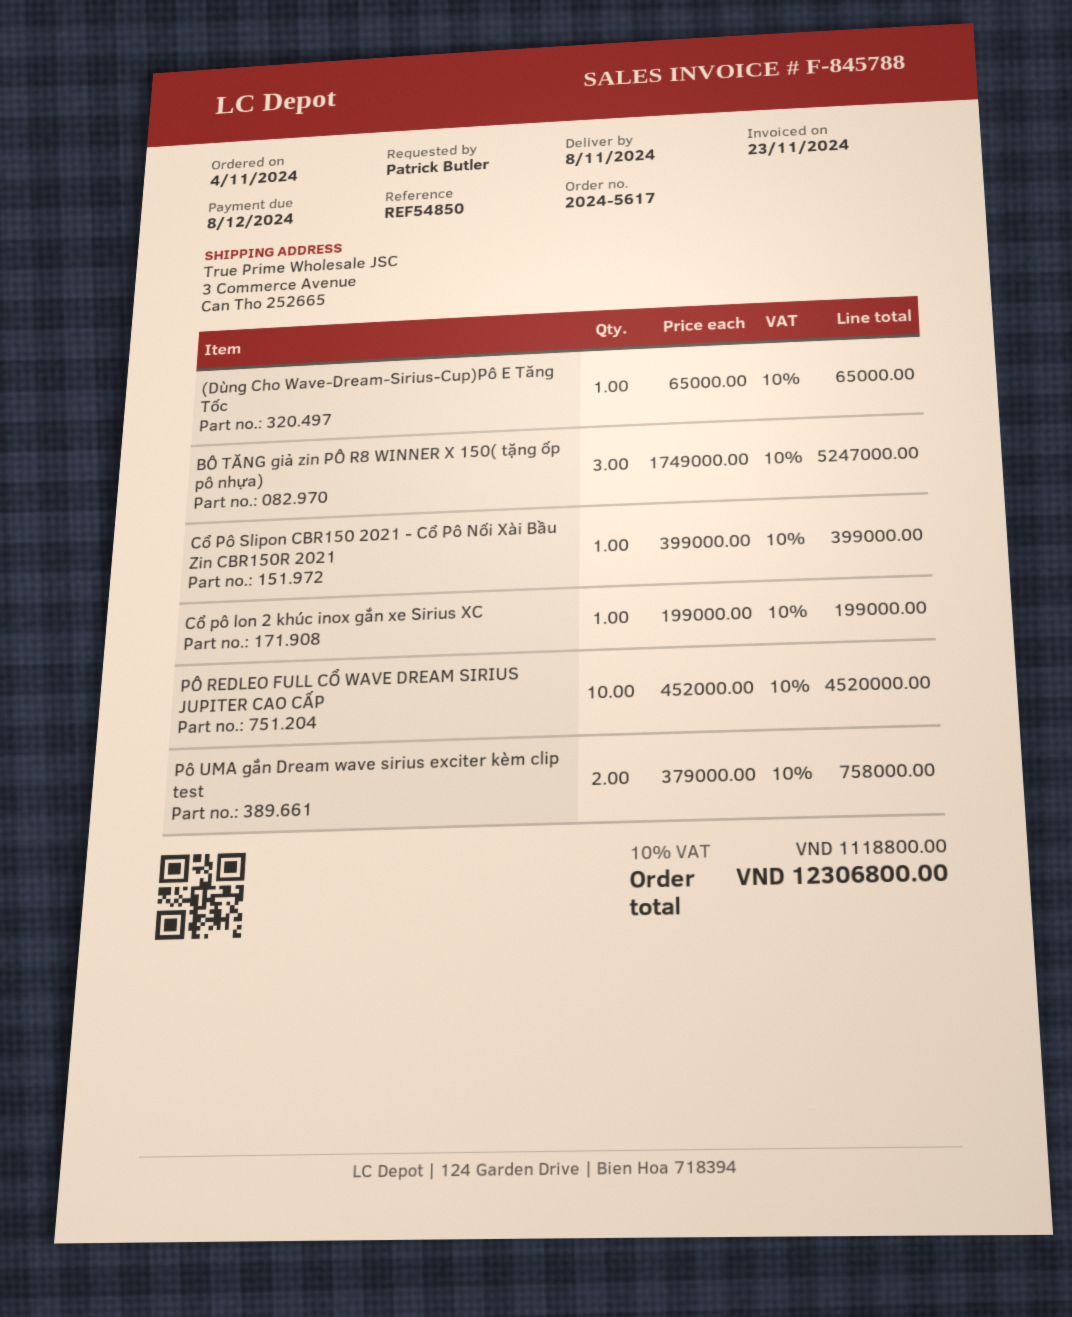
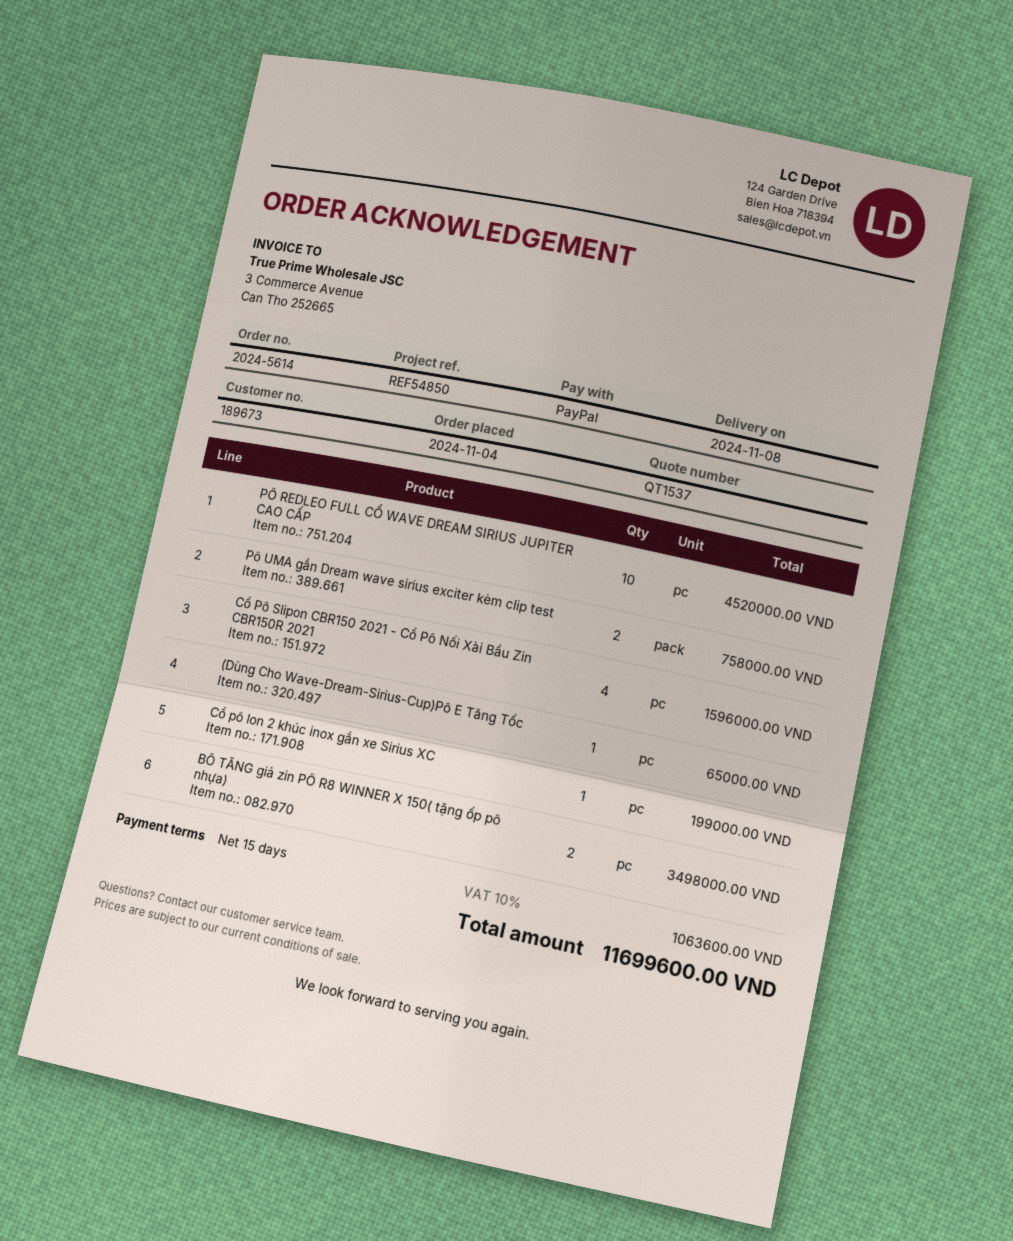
order number: 2024-5617 -> 2024-5614
BÔ TĂNG giả zin PÔ R8 WINNER X 150( tặng ốp pô nhựa): 3 for 5247000.00 -> 2 for 3498000.00
Cổ Pô Slipon CBR150 2021 - Cổ Pô Nối Xài Bầu Zin CBR150R 2021: 1 for 399000.00 -> 4 for 1596000.00
tax: 10% = 1118800.00 -> 10% = 1063600.00
total: 12306800.00 -> 11699600.00

